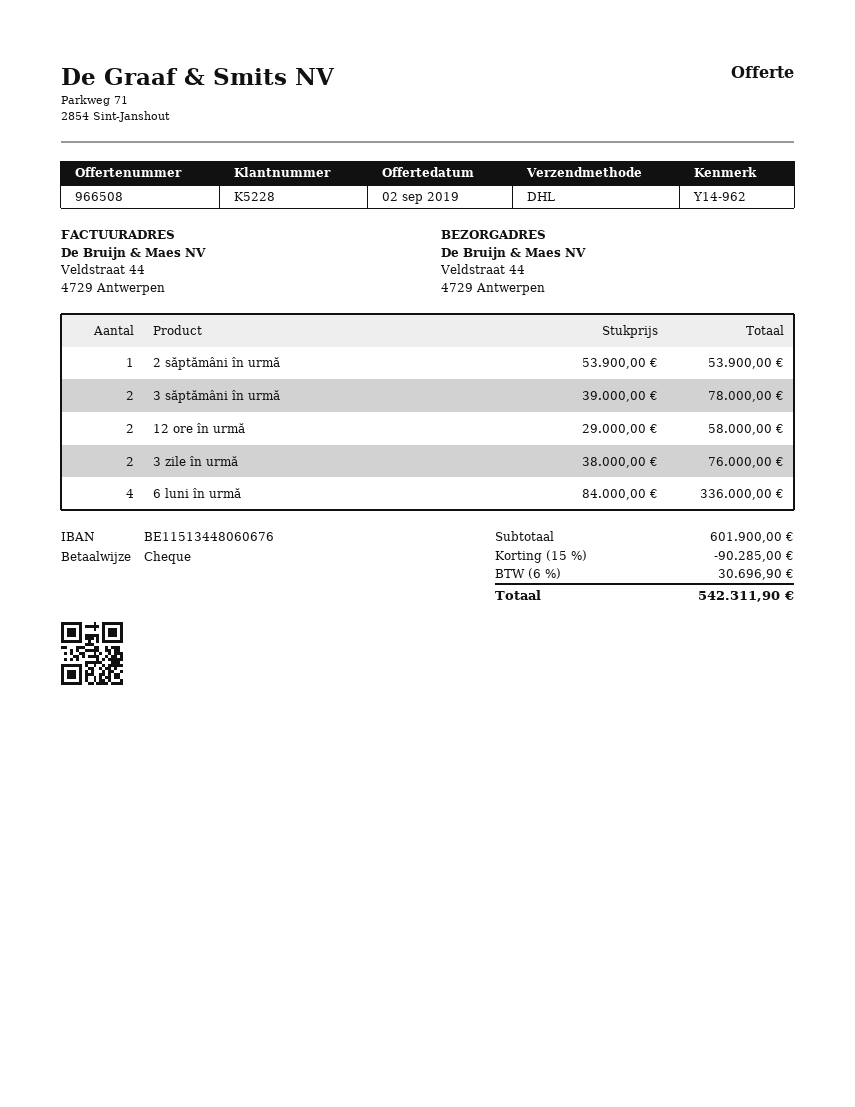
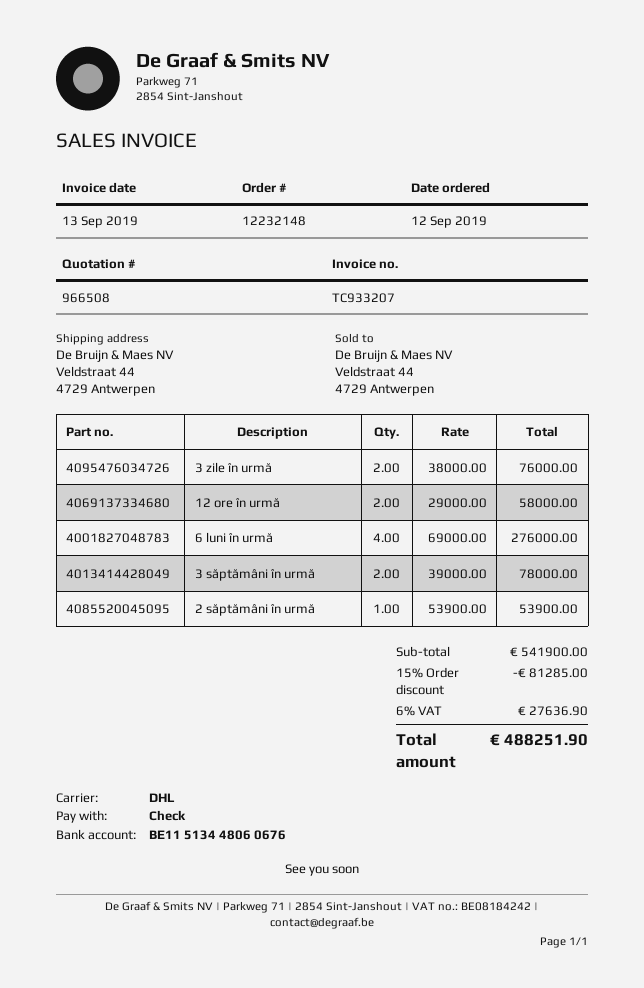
6 luni în urmă: 4 x 84000.00 = 336000.00 -> 4 x 69000.00 = 276000.00
subtotal: 601900.00 -> 541900.00
discount: 15% = 90285.00 -> 15% = 81285.00
tax: 6% = 30696.90 -> 6% = 27636.90
total: 542311.90 -> 488251.90

